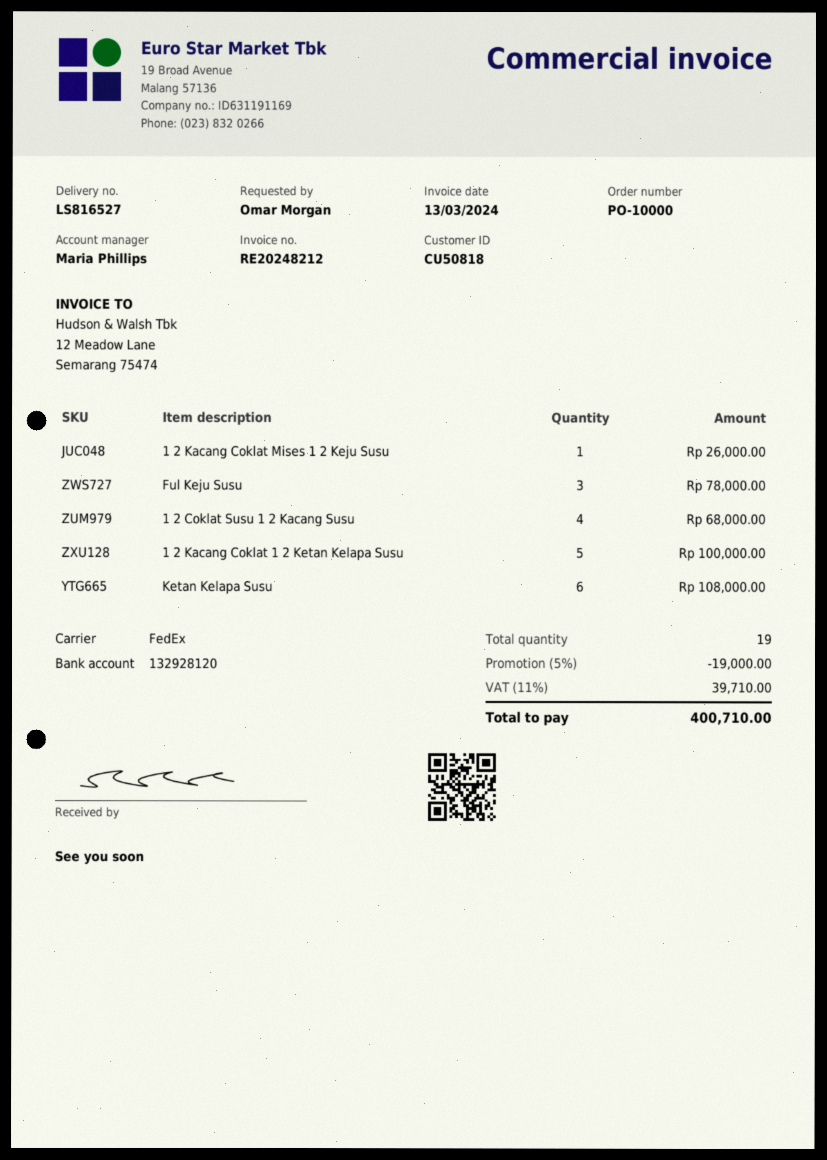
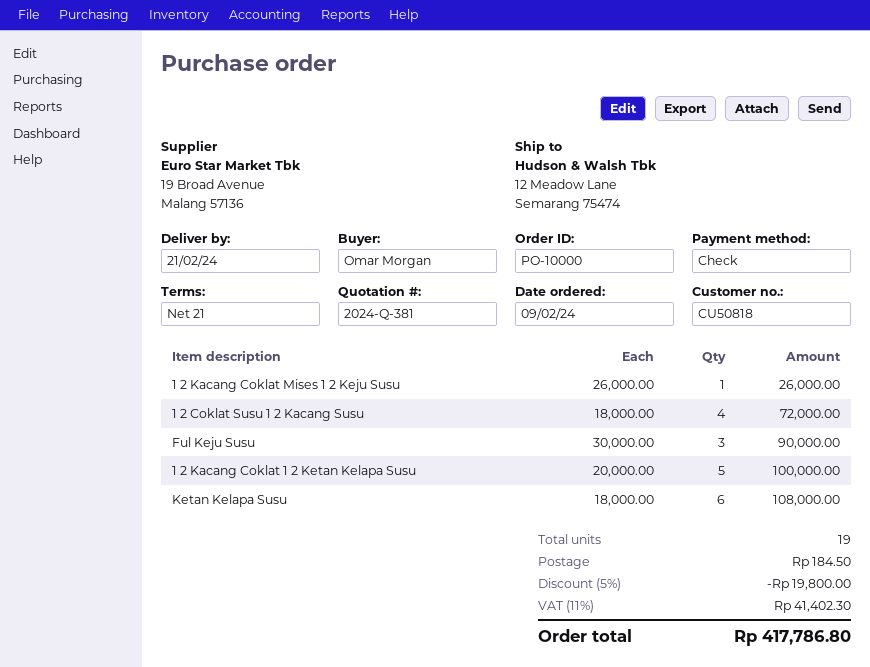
Ful Keju Susu: 3 for 78000.00 -> 3 for 90000.00
1 2 Coklat Susu 1 2 Kacang Susu: 4 for 68000.00 -> 4 for 72000.00
discount: 5% = 19000.00 -> 5% = 19800.00
shipping: none -> 184.50
tax: 11% = 39710.00 -> 11% = 41402.30
total: 400710.00 -> 417786.80

